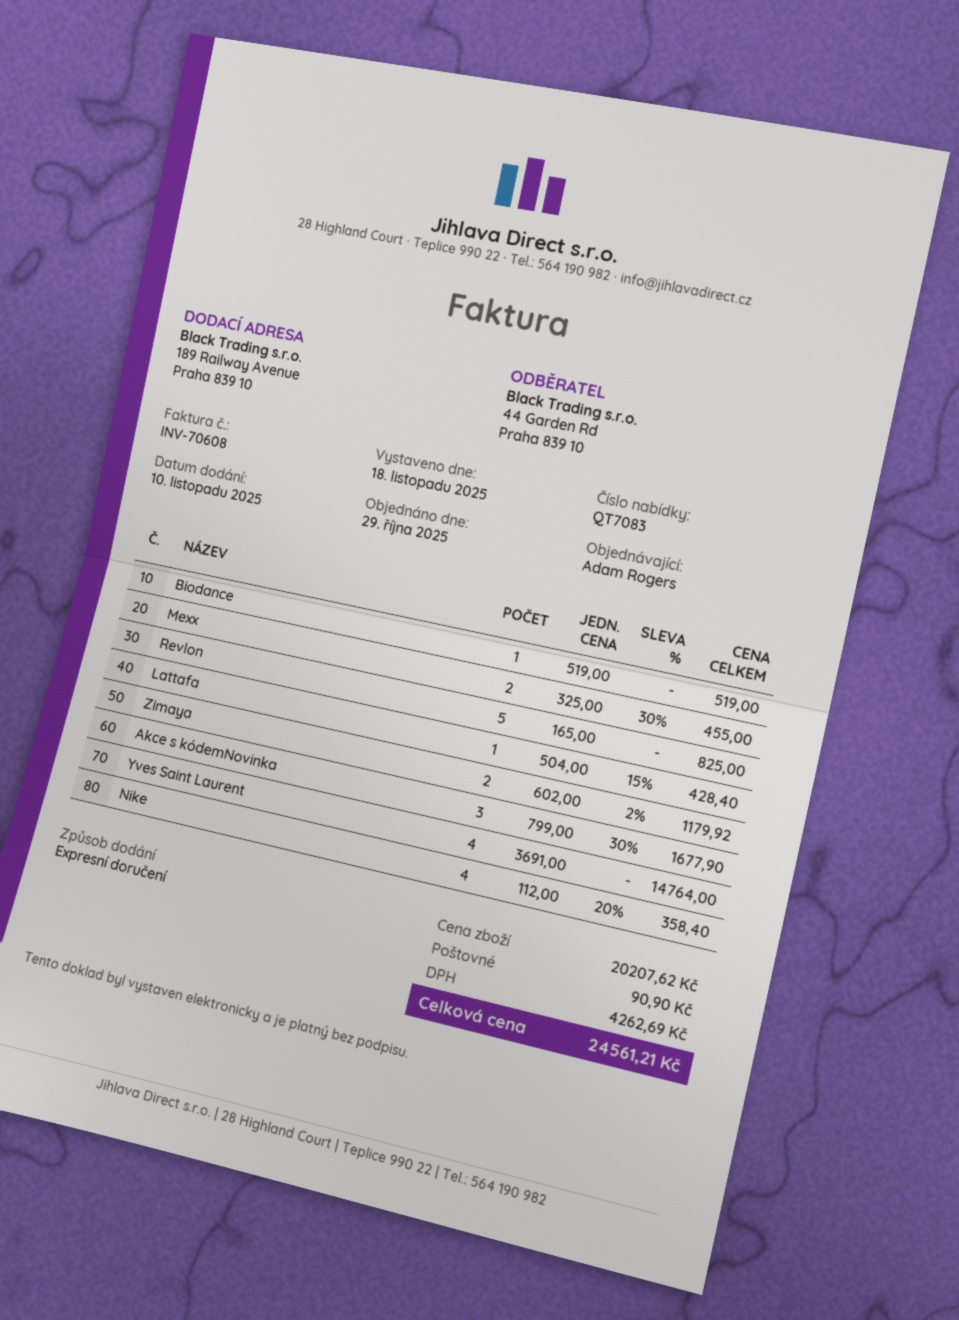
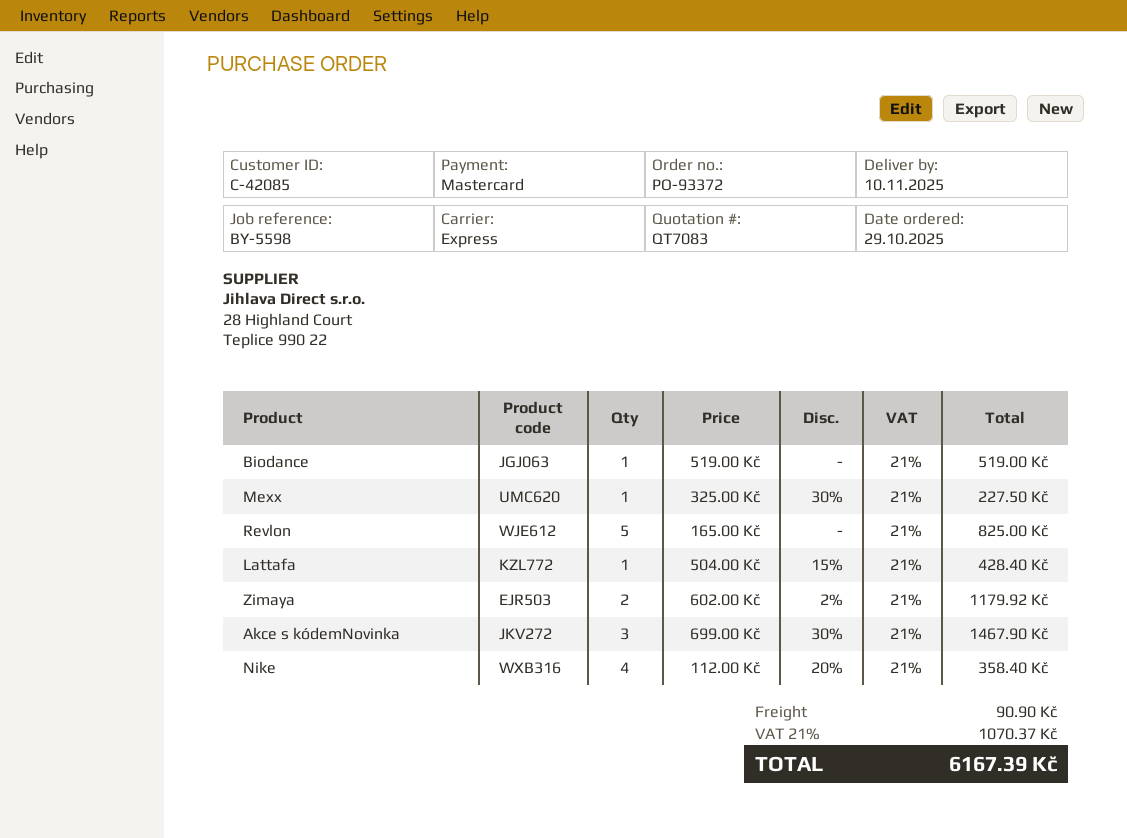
Mexx: 2 x 325.00 - 30% = 455.00 -> 1 x 325.00 - 30% = 227.50
Akce s kódemNovinka: 3 x 799.00 - 30% = 1677.90 -> 3 x 699.00 - 30% = 1467.90
Yves Saint Laurent: 4 x 3691.00 = 14764.00 -> none
tax: 4262.69 -> 1070.37
total: 24561.21 -> 6167.39

